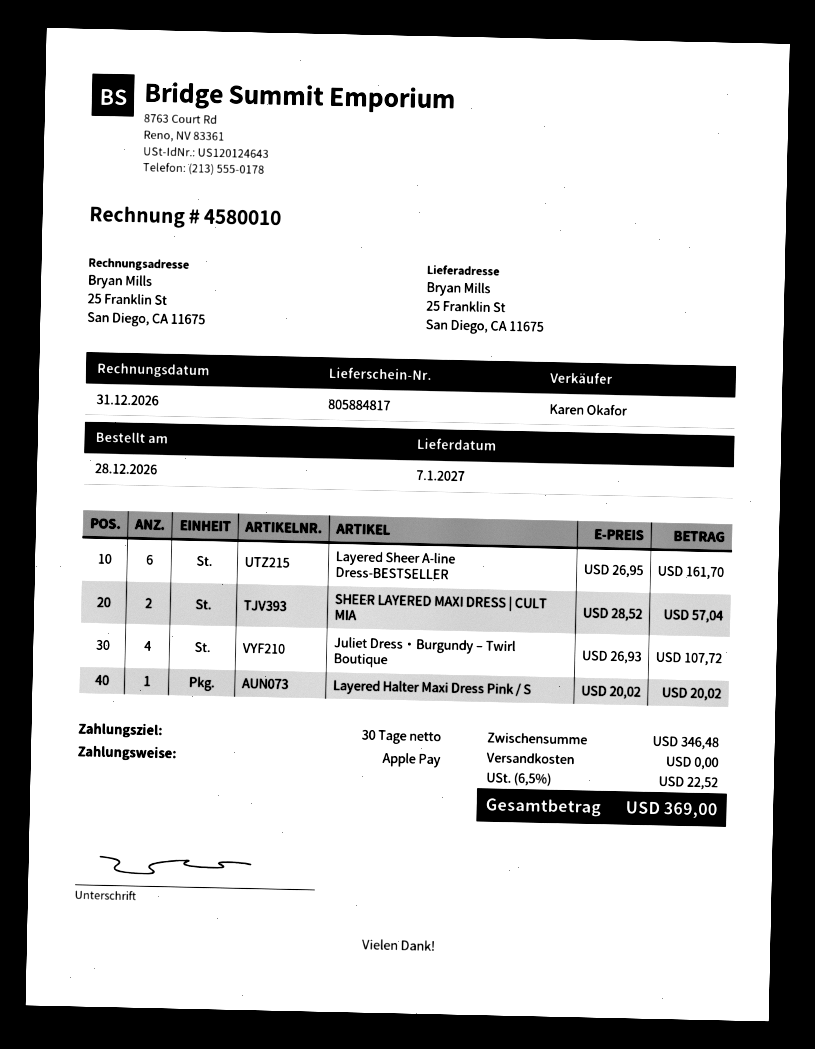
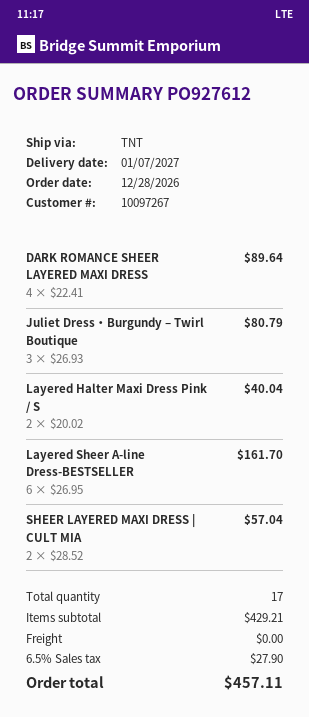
Juliet Dress・Burgundy – Twirl Boutique: 4 x 26.93 = 107.72 -> 3 x 26.93 = 80.79
Layered Halter Maxi Dress Pink / S: 1 x 20.02 = 20.02 -> 2 x 20.02 = 40.04
DARK ROMANCE SHEER LAYERED MAXI DRESS: none -> 4 x 22.41 = 89.64
subtotal: 346.48 -> 429.21
tax: 6.5% = 22.52 -> 6.5% = 27.90
total: 369.00 -> 457.11

